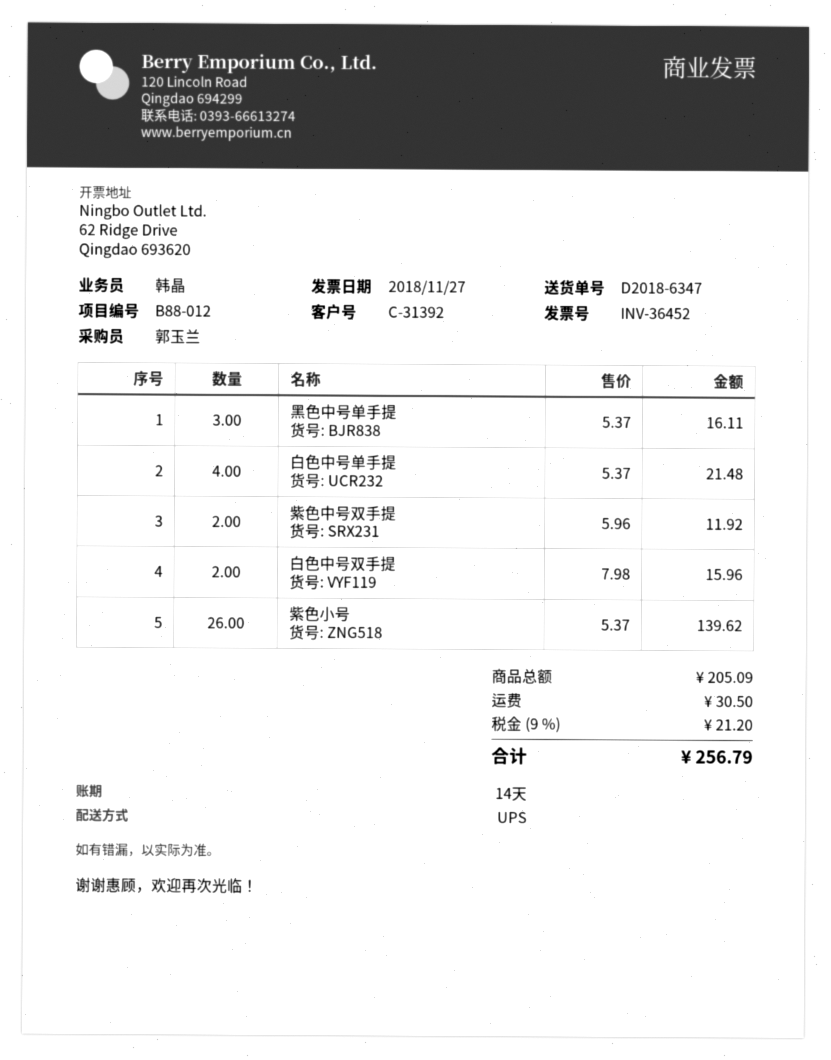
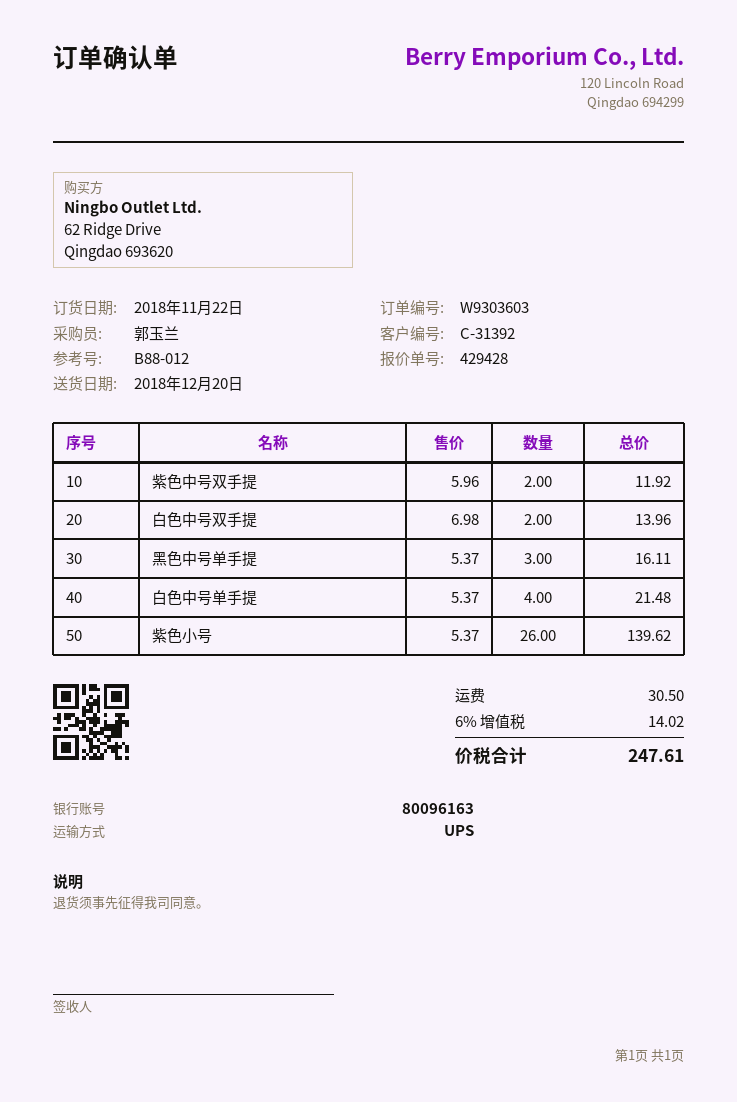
白色中号双手提: 2 x 7.98 = 15.96 -> 2 x 6.98 = 13.96
tax: 9% = 21.20 -> 6% = 14.02
total: 256.79 -> 247.61

